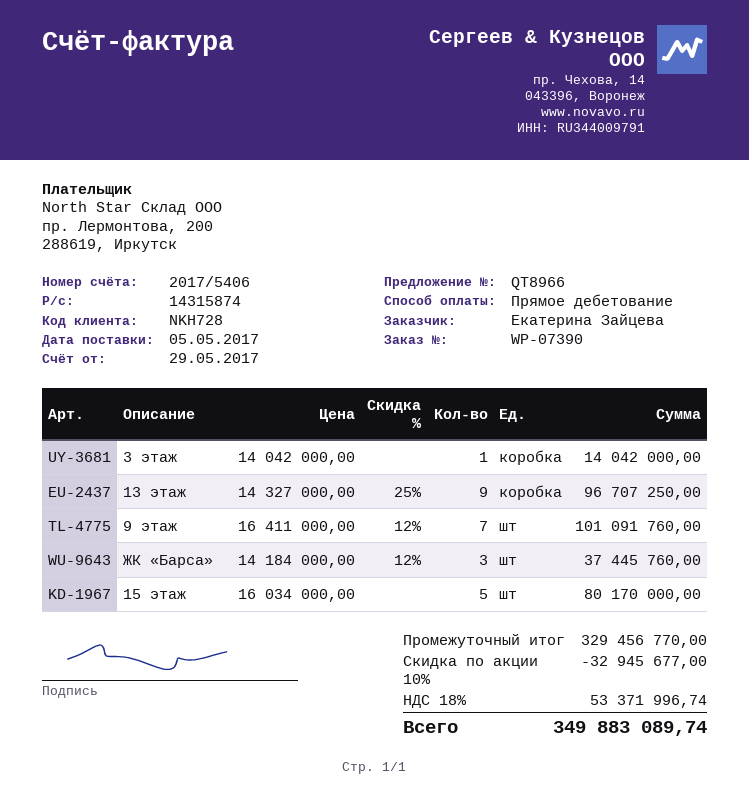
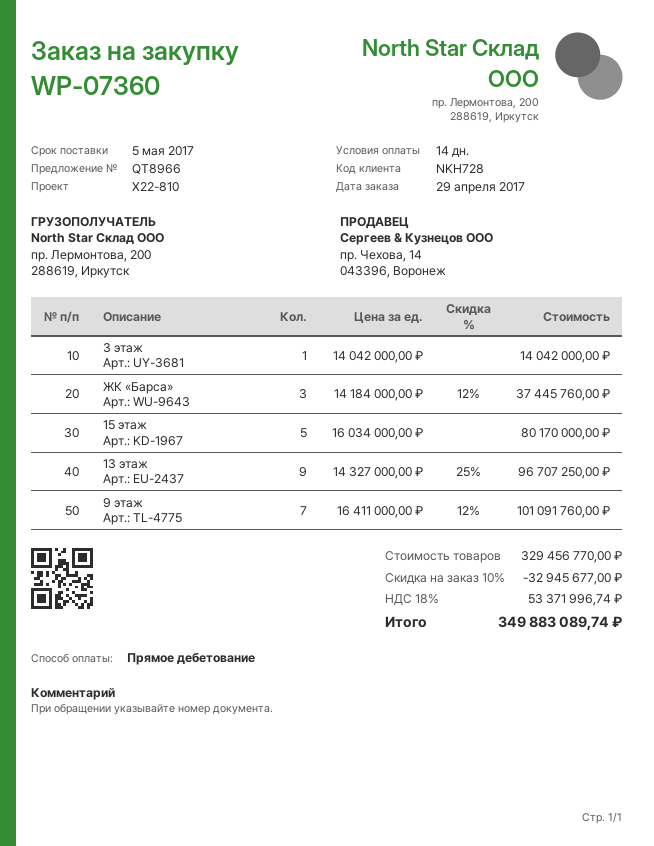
order number: WP-07390 -> WP-07360

